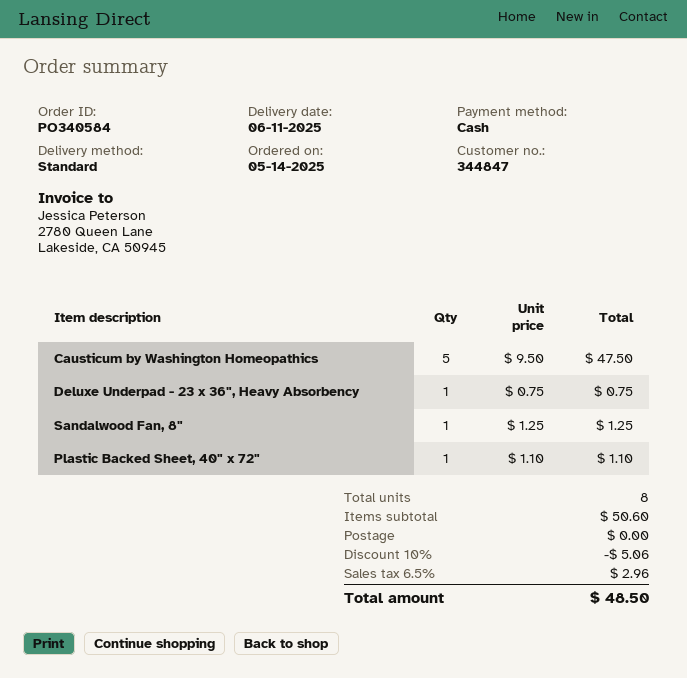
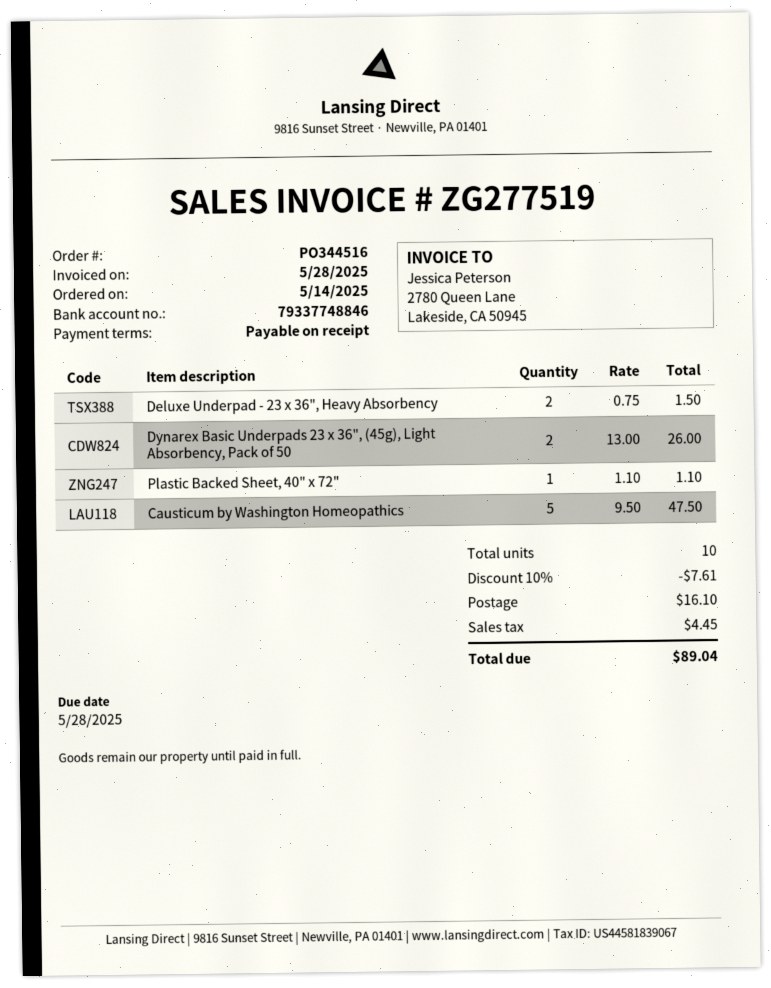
order number: PO340584 -> PO344516
Deluxe Underpad - 23 x 36", Heavy Absorbency: 1 x 0.75 = 0.75 -> 2 x 0.75 = 1.50
Sandalwood Fan, 8": 1 x 1.25 = 1.25 -> none
Dynarex Basic Underpads 23 x 36", (45g), Light Absorbency, Pack of 50: none -> 2 x 13.00 = 26.00
total quantity: 8 -> 10
discount: 10% = 5.06 -> 10% = 7.61
shipping: 0.00 -> 16.10
tax: 2.96 -> 4.45
total: 48.50 -> 89.04

